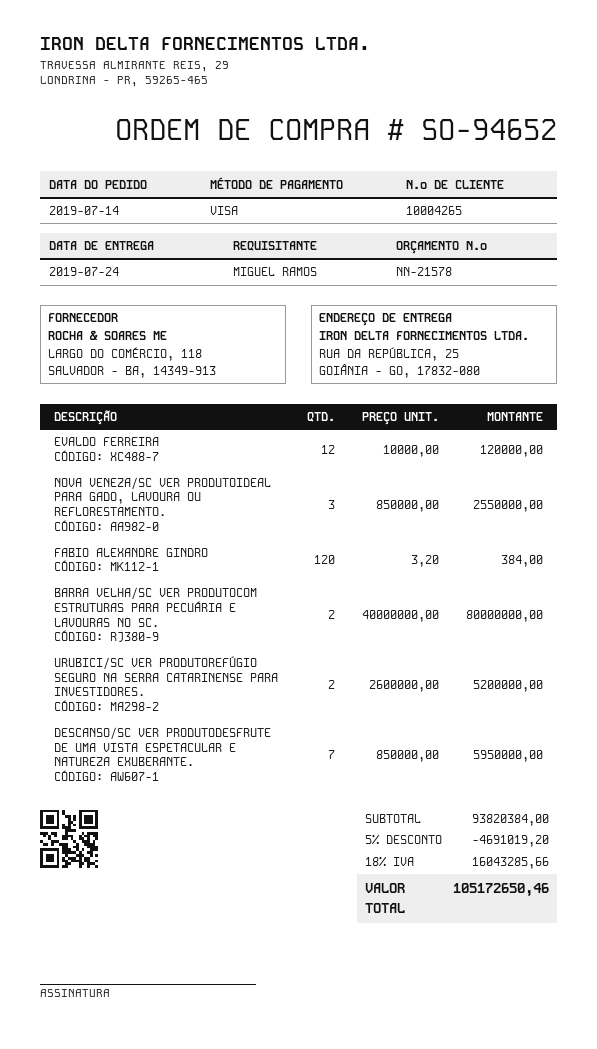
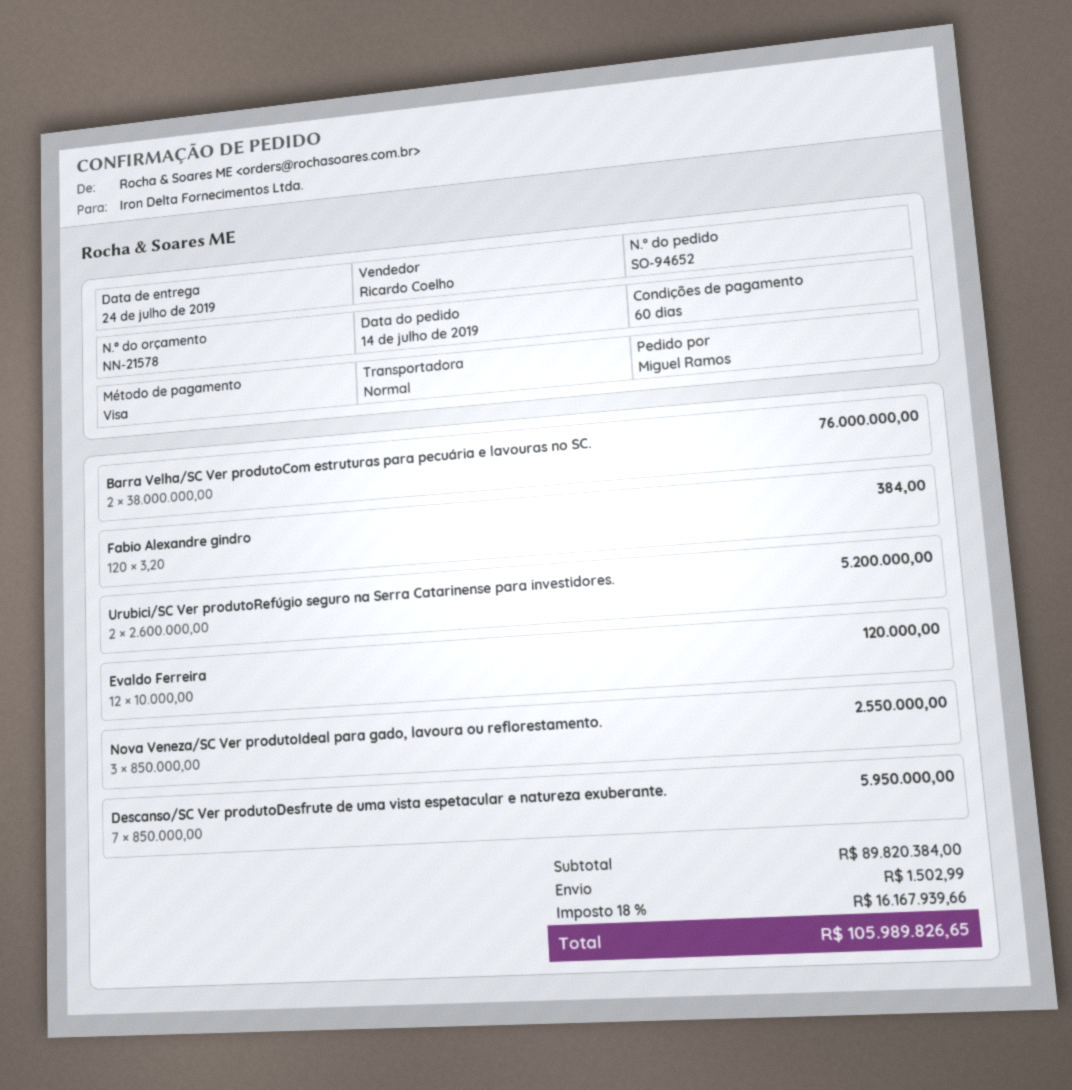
BARRA VELHA/SC VER PRODUTOCOM ESTRUTURAS PARA PECUÁRIA E LAVOURAS NO SC.: 2 x 40000000.00 = 80000000.00 -> 2 x 38000000.00 = 76000000.00
subtotal: 93820384.00 -> 89820384.00
discount: 5% = 4691019.20 -> none
shipping: none -> 1502.99
tax: 18% = 16043285.66 -> 18% = 16167939.66
total: 105172650.46 -> 105989826.65

